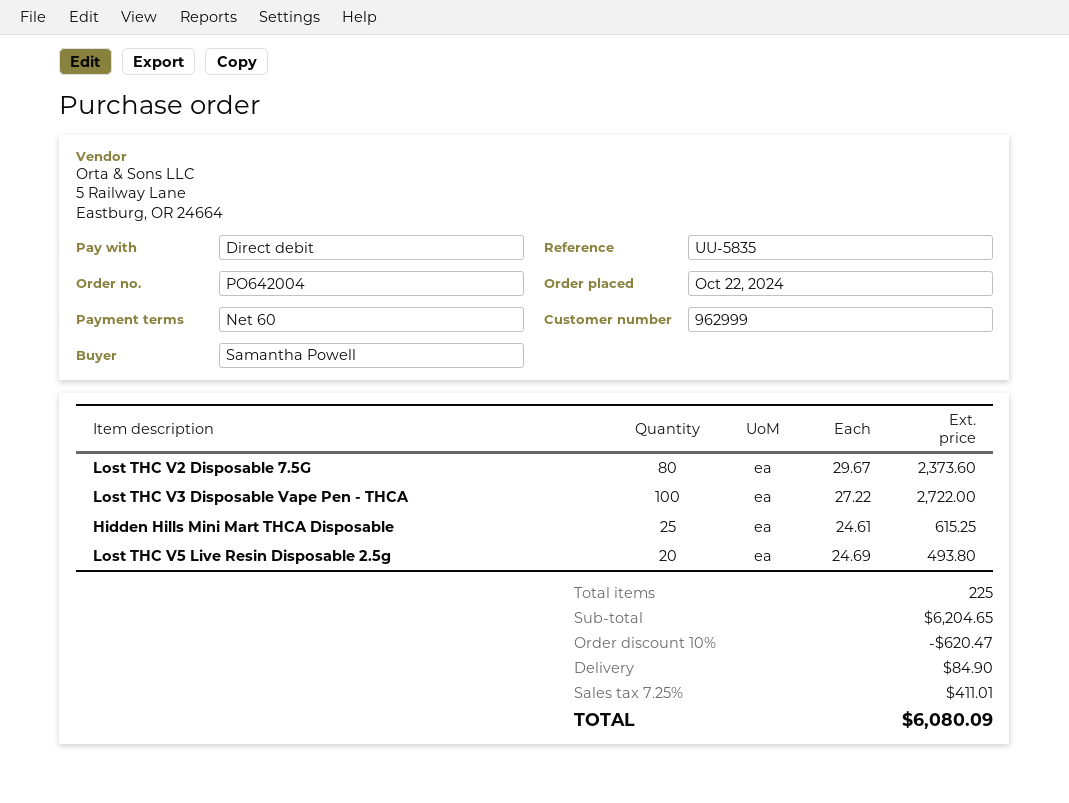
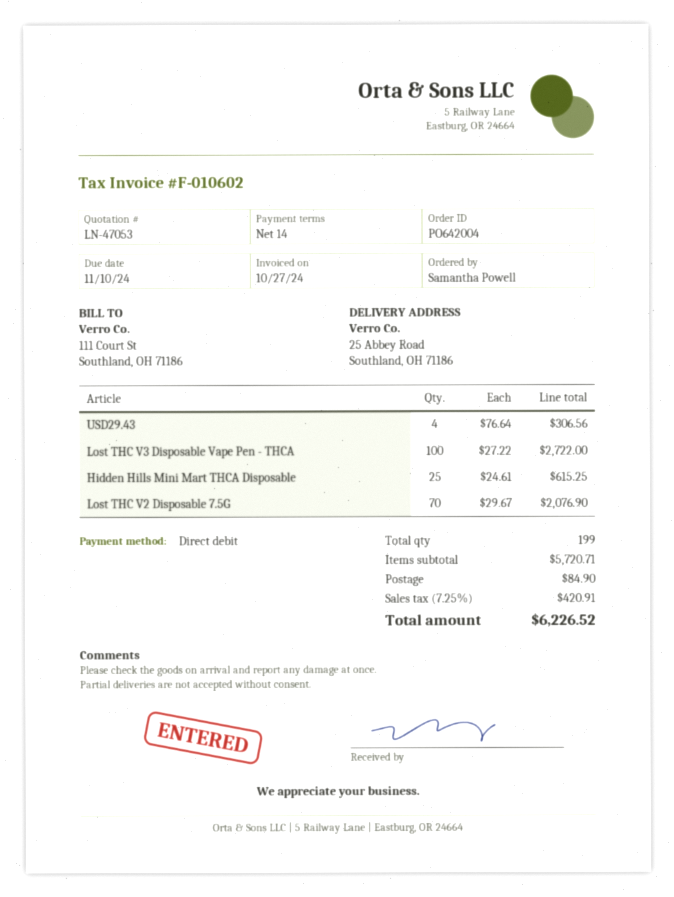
payment terms: 60 days -> 14 days
Lost THC V2 Disposable 7.5G: 80 x 29.67 = 2373.60 -> 70 x 29.67 = 2076.90
Lost THC V5 Live Resin Disposable 2.5g: 20 x 24.69 = 493.80 -> none
USD29.43: none -> 4 x 76.64 = 306.56
total quantity: 225 -> 199
subtotal: 6204.65 -> 5720.71
discount: 10% = 620.47 -> none
tax: 7.25% = 411.01 -> 7.25% = 420.91
total: 6080.09 -> 6226.52

